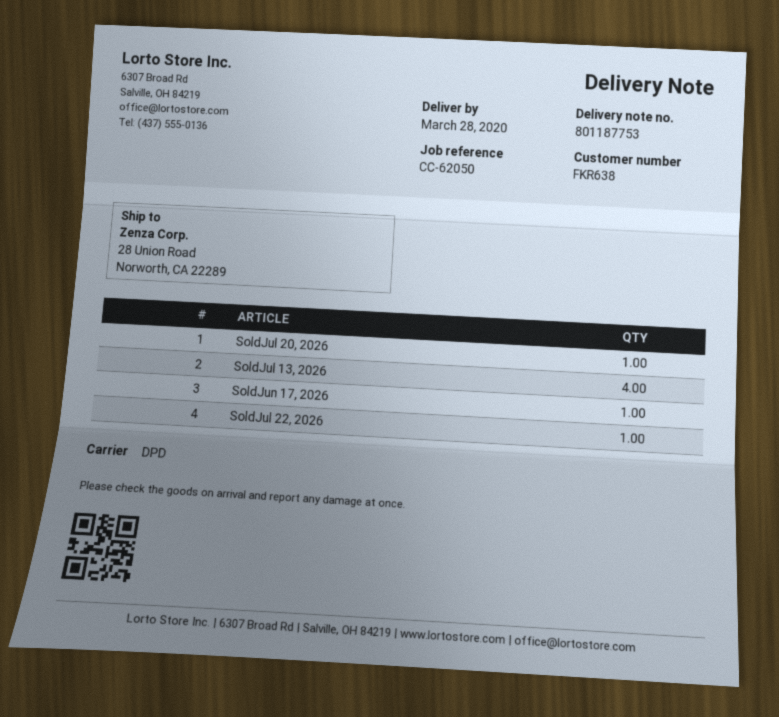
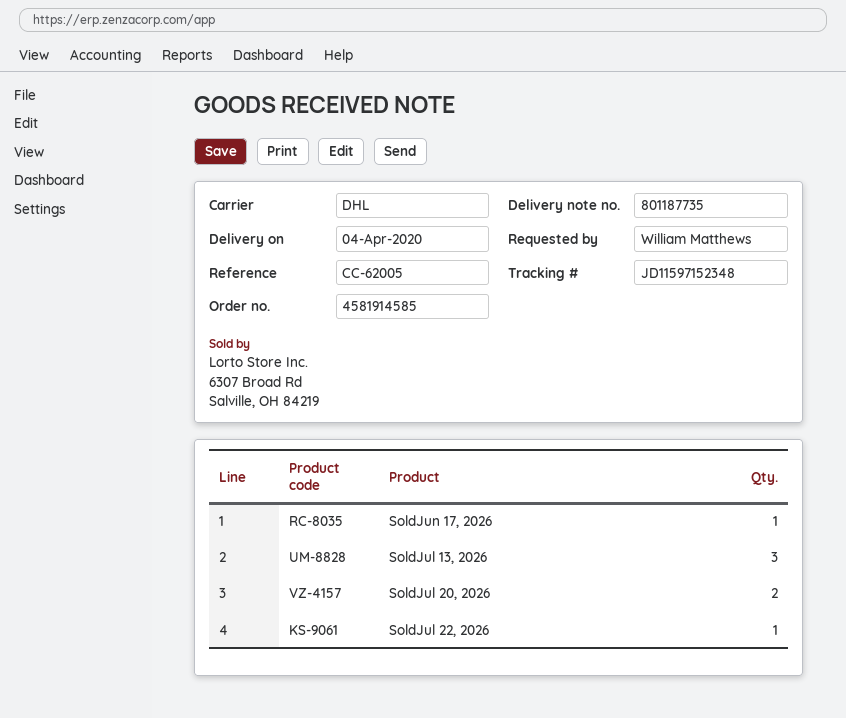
delivery note number: 801187753 -> 801187735
delivery date: 2020-03-28 -> 2020-04-04
reference: CC-62050 -> CC-62005
shipping method: DPD -> DHL
SoldJul 20, 2026: 1 -> 2
SoldJul 13, 2026: 4 -> 3

